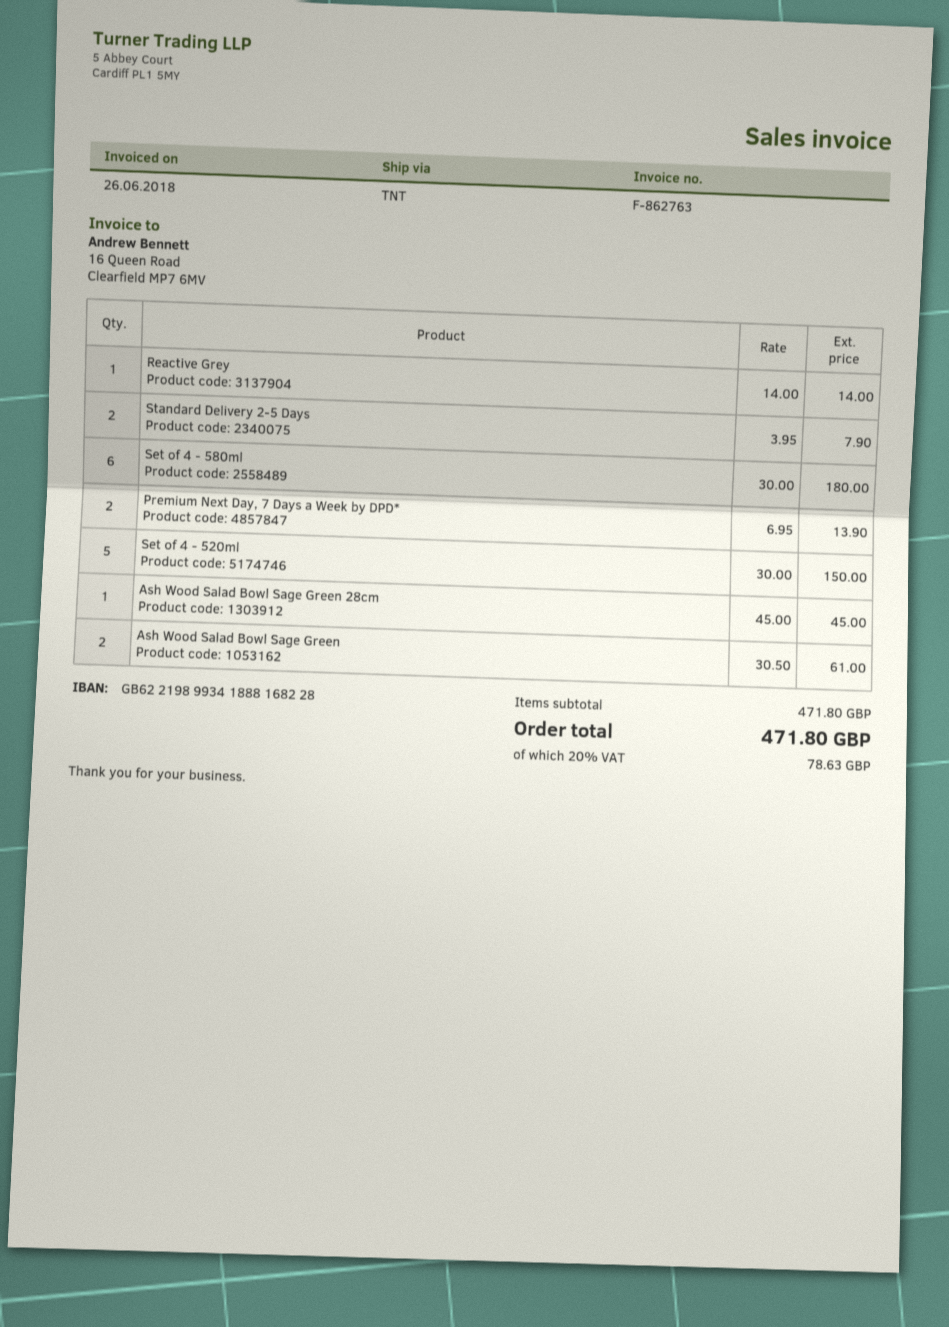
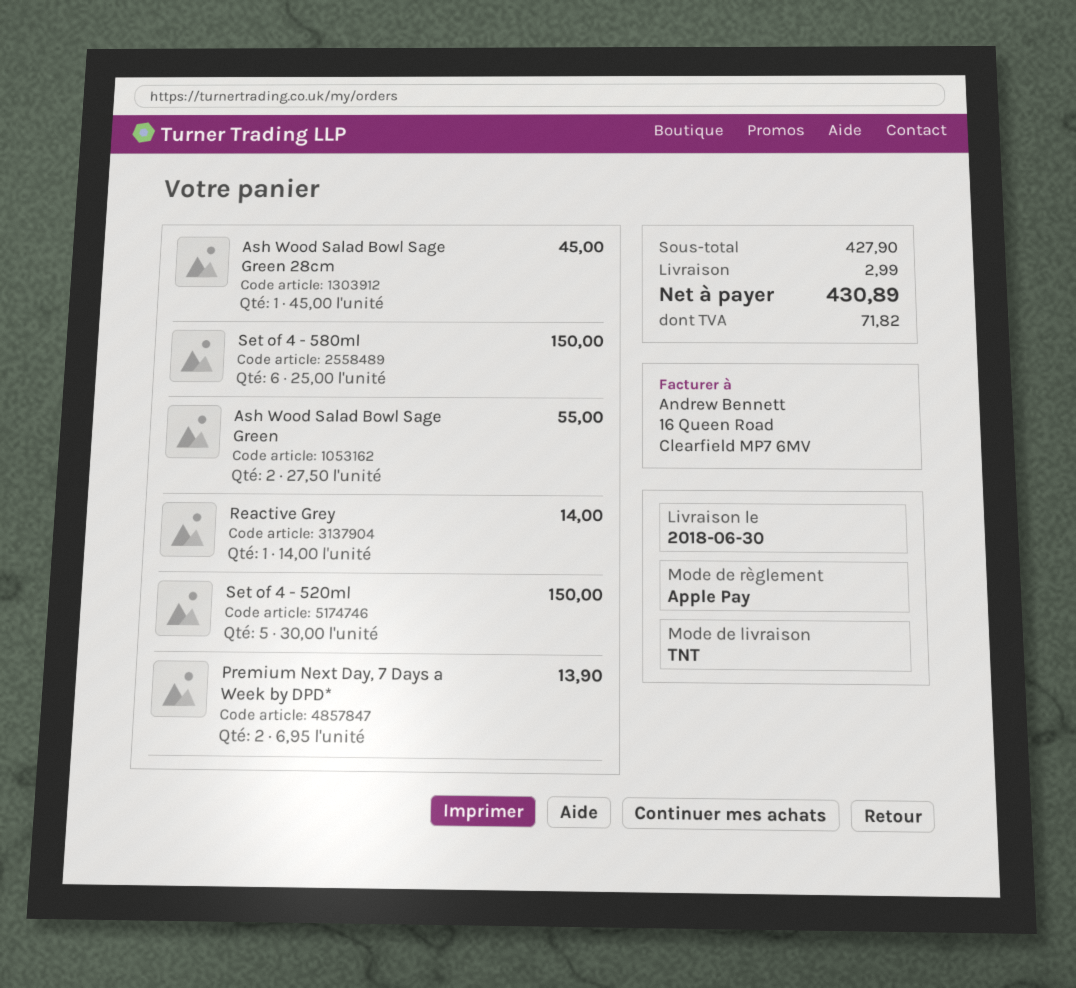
Standard Delivery 2-5 Days: 2 x 3.95 = 7.90 -> none
Set of 4 - 580ml: 6 x 30.00 = 180.00 -> 6 x 25.00 = 150.00
Ash Wood Salad Bowl Sage Green: 2 x 30.50 = 61.00 -> 2 x 27.50 = 55.00
subtotal: 471.80 -> 427.90
shipping: none -> 2.99
tax: 78.63 -> 71.82
total: 471.80 -> 430.89

